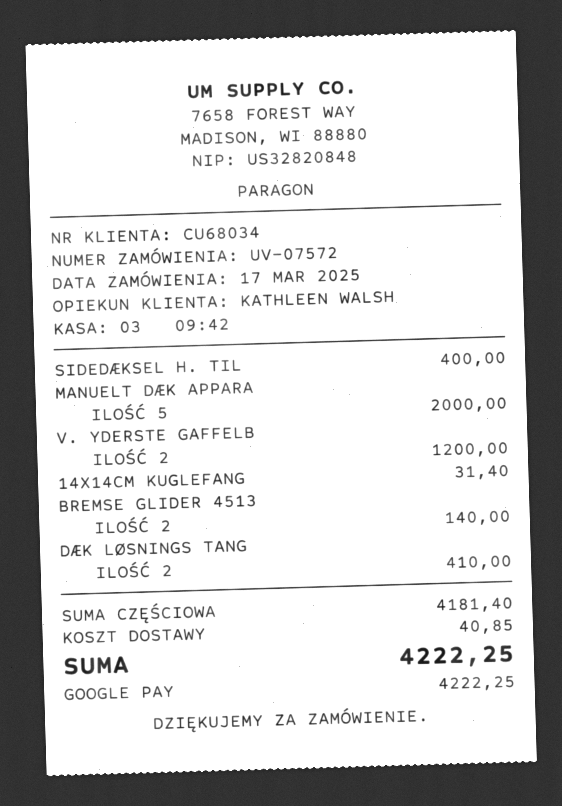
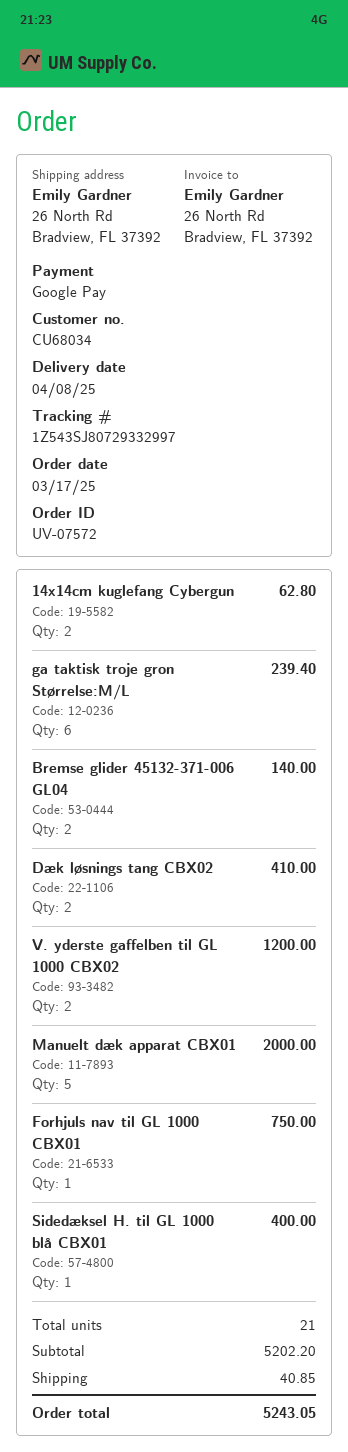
14X14CM KUGLEFANG: 1 for 31.40 -> 2 for 62.80
ga taktisk troje gron Størrelse:M/L: none -> 6 for 239.40
Forhjuls nav til GL 1000 CBX01: none -> 1 for 750.00
subtotal: 4181.40 -> 5202.20
total: 4222.25 -> 5243.05

